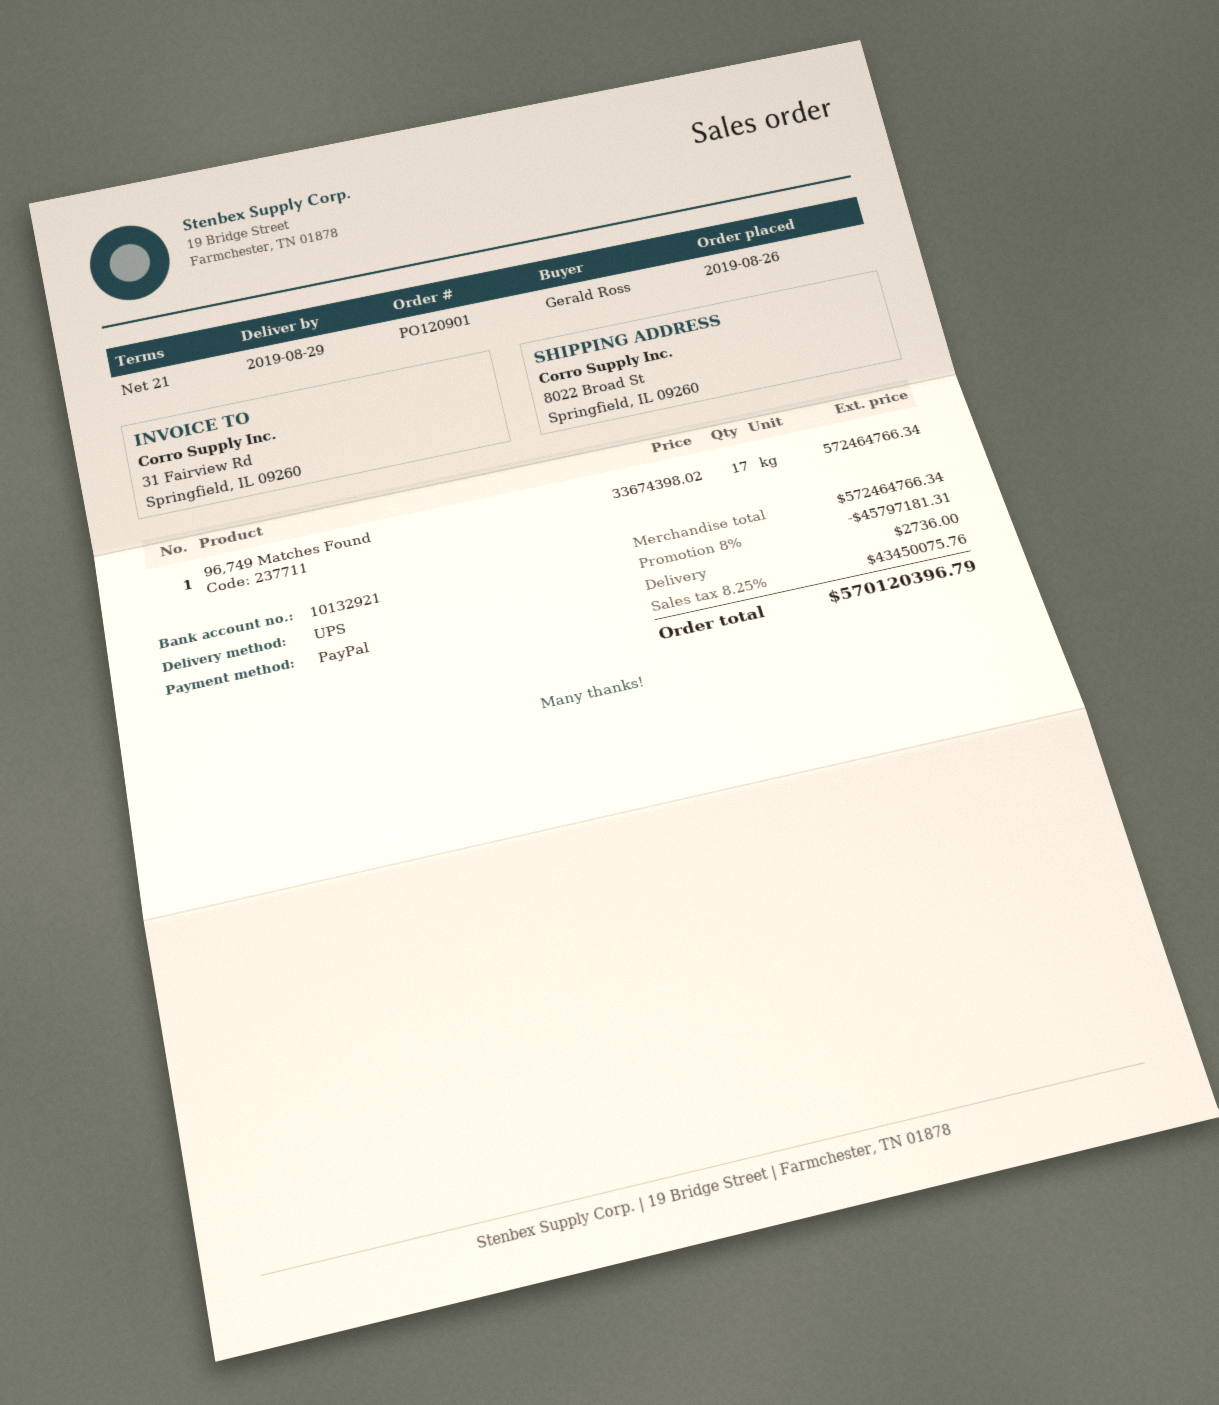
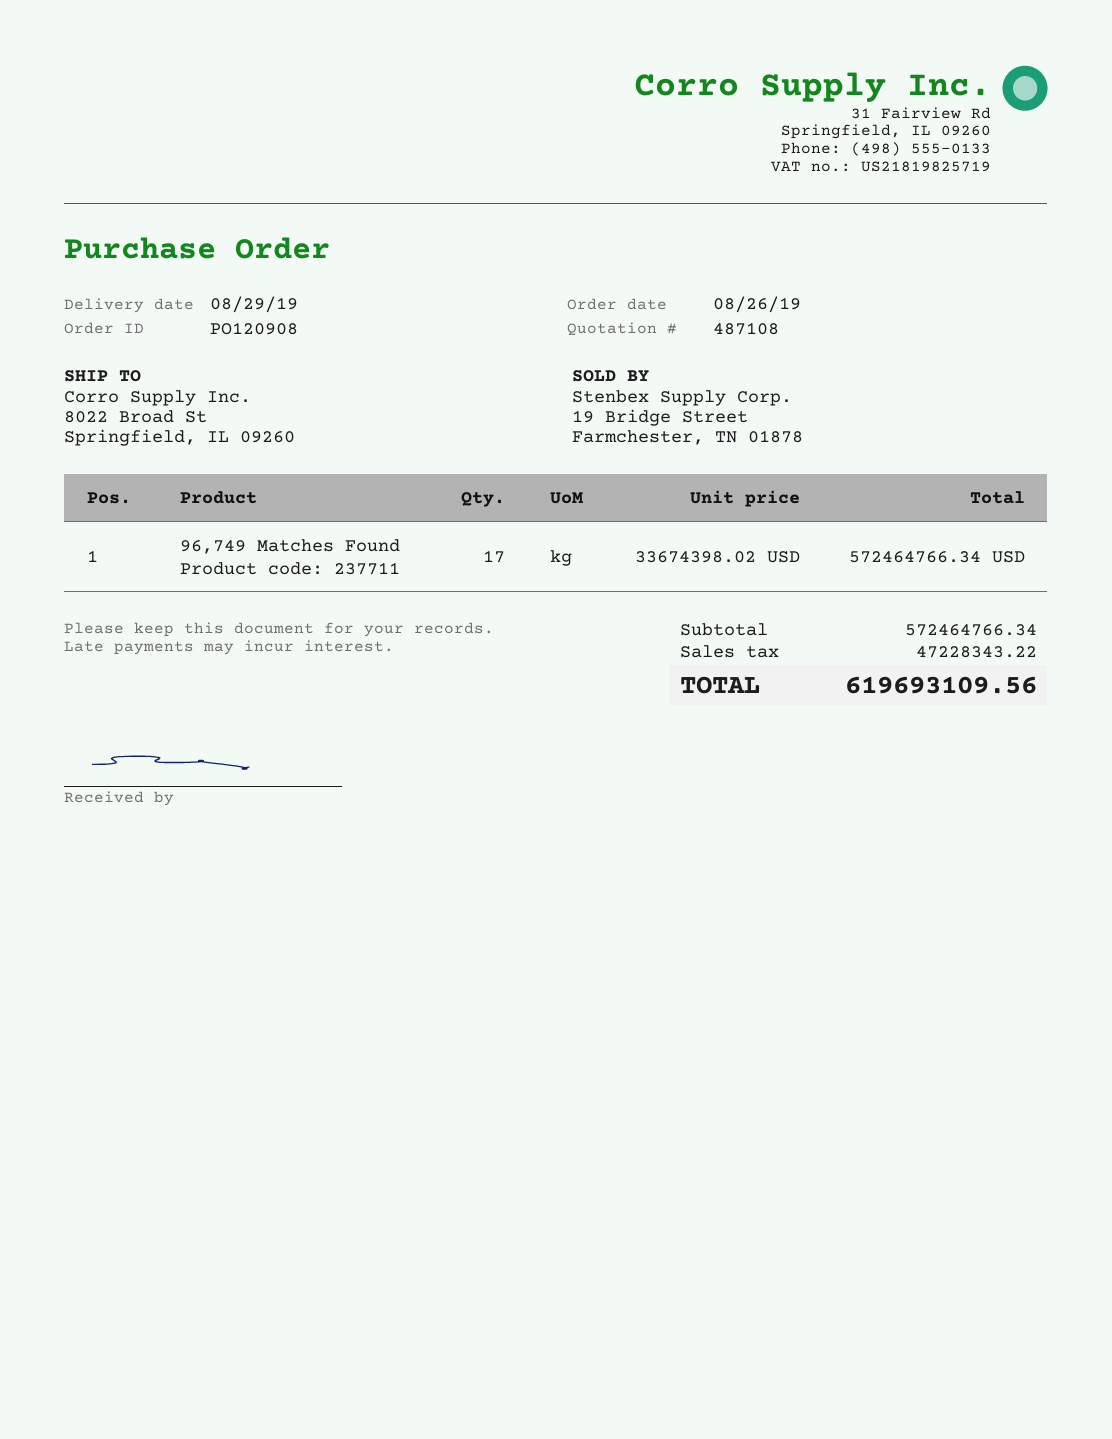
order number: PO120901 -> PO120908
discount: 8% = 45797181.31 -> none
shipping: 2736.00 -> none
tax: 43450075.76 -> 47228343.22
total: 570120396.79 -> 619693109.56

